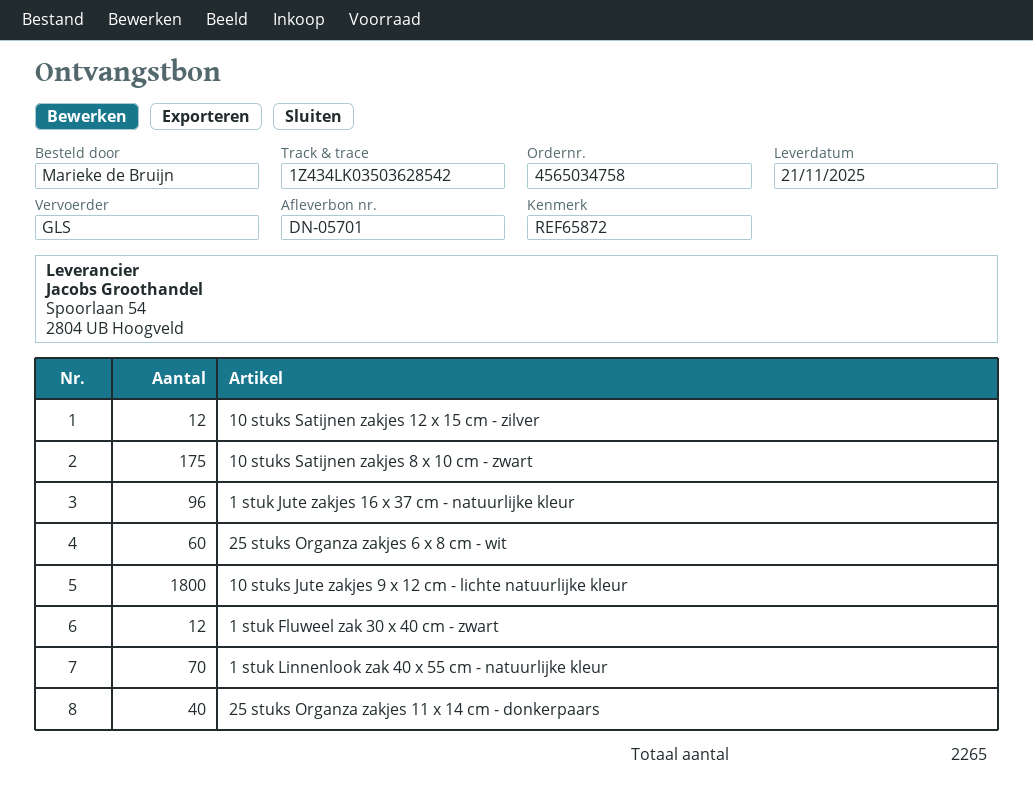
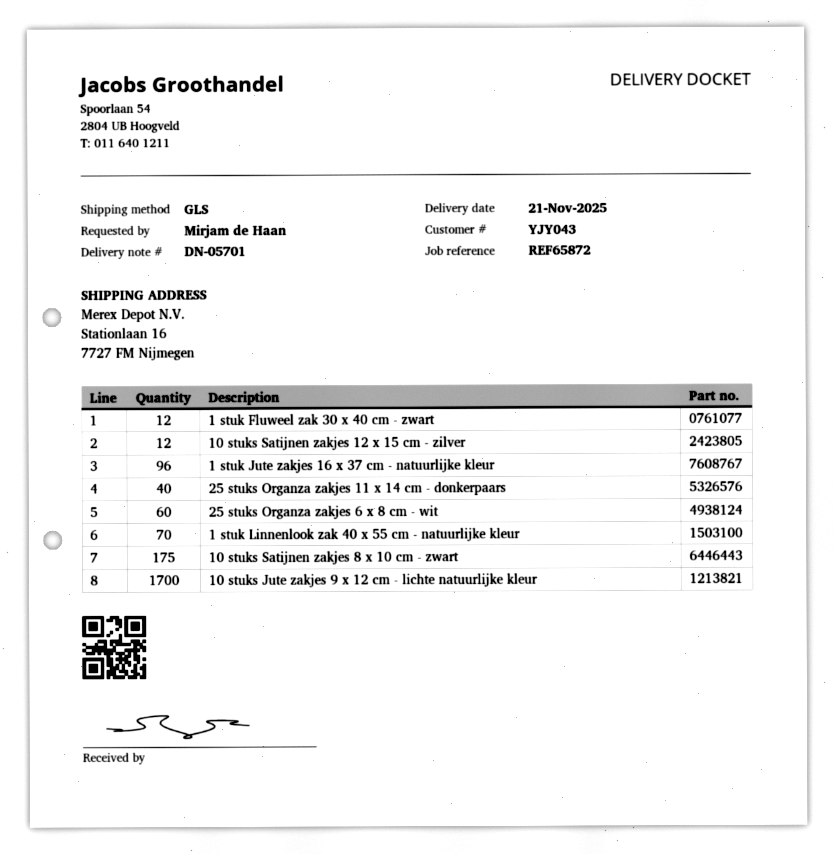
ordered by: Marieke de Bruijn -> Mirjam de Haan
10 stuks Jute zakjes 9 x 12 cm - lichte natuurlijke kleur: 1800 -> 1700

